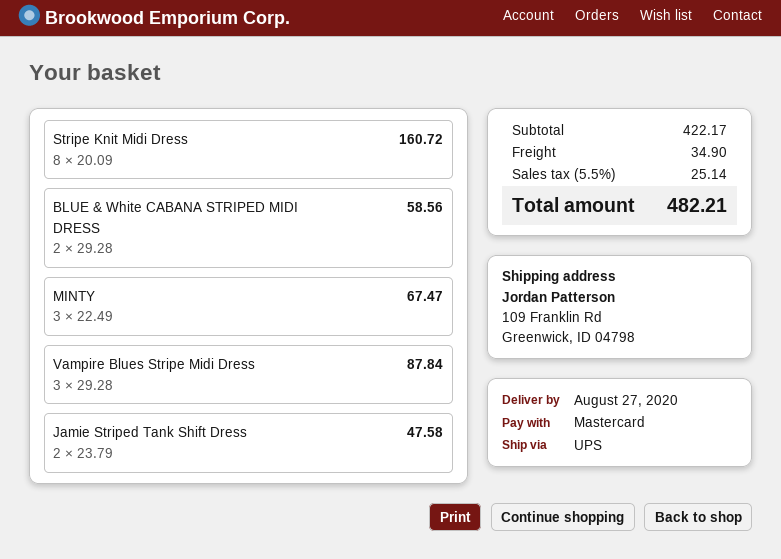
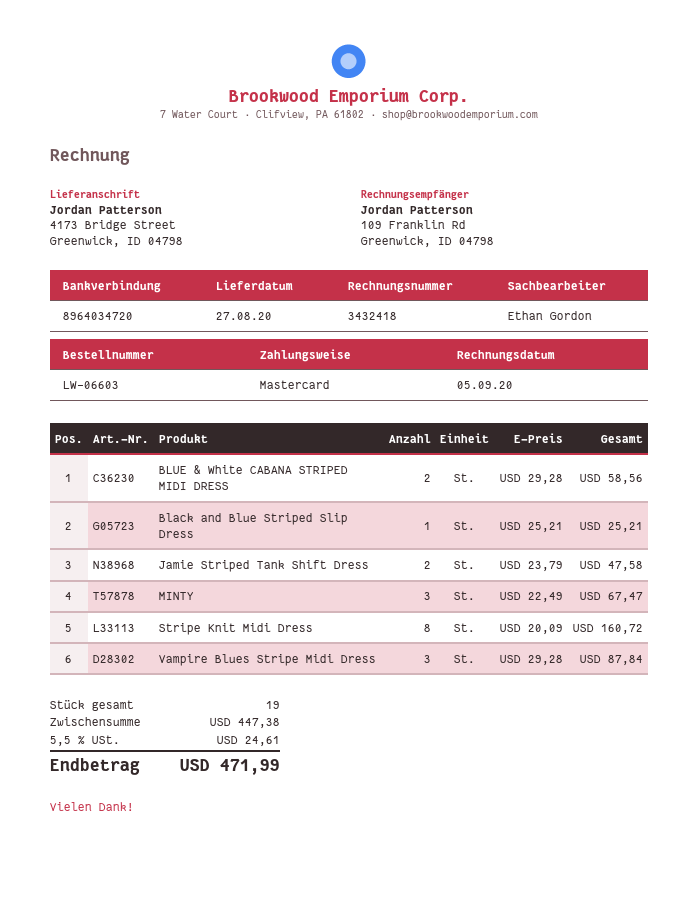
ship to: 109 Franklin Rd, Greenwick, ID 04798 -> 4173 Bridge Street, Greenwick, ID 04798
Black and Blue Striped Slip Dress: none -> 1 x 25.21 = 25.21
subtotal: 422.17 -> 447.38
shipping: 34.90 -> none
tax: 5.5% = 25.14 -> 5.5% = 24.61
total: 482.21 -> 471.99

